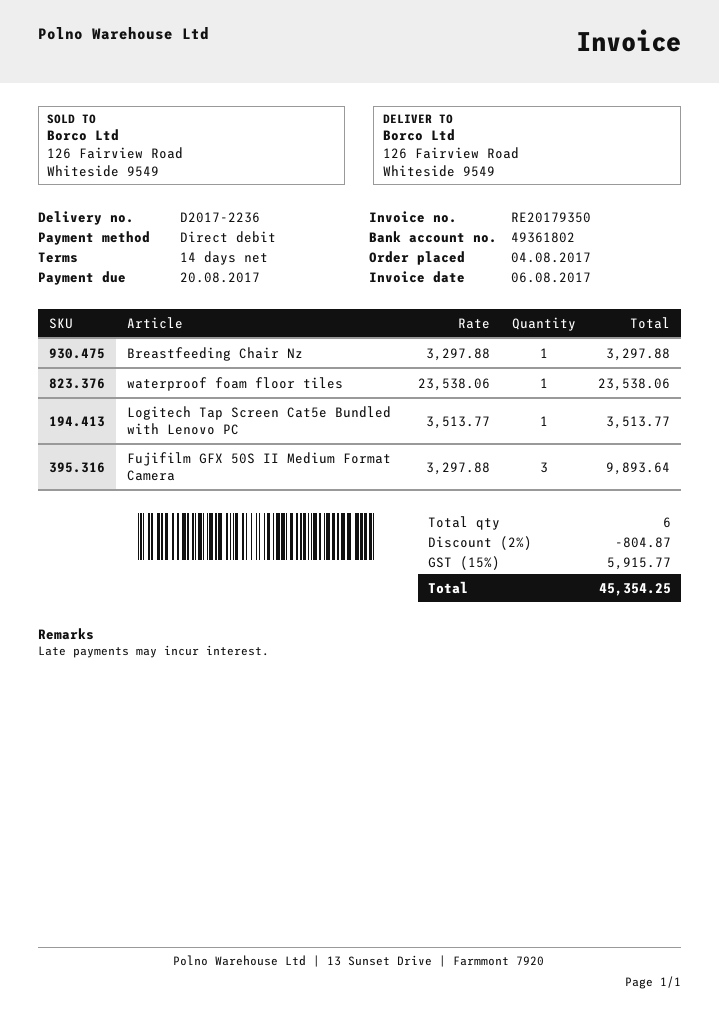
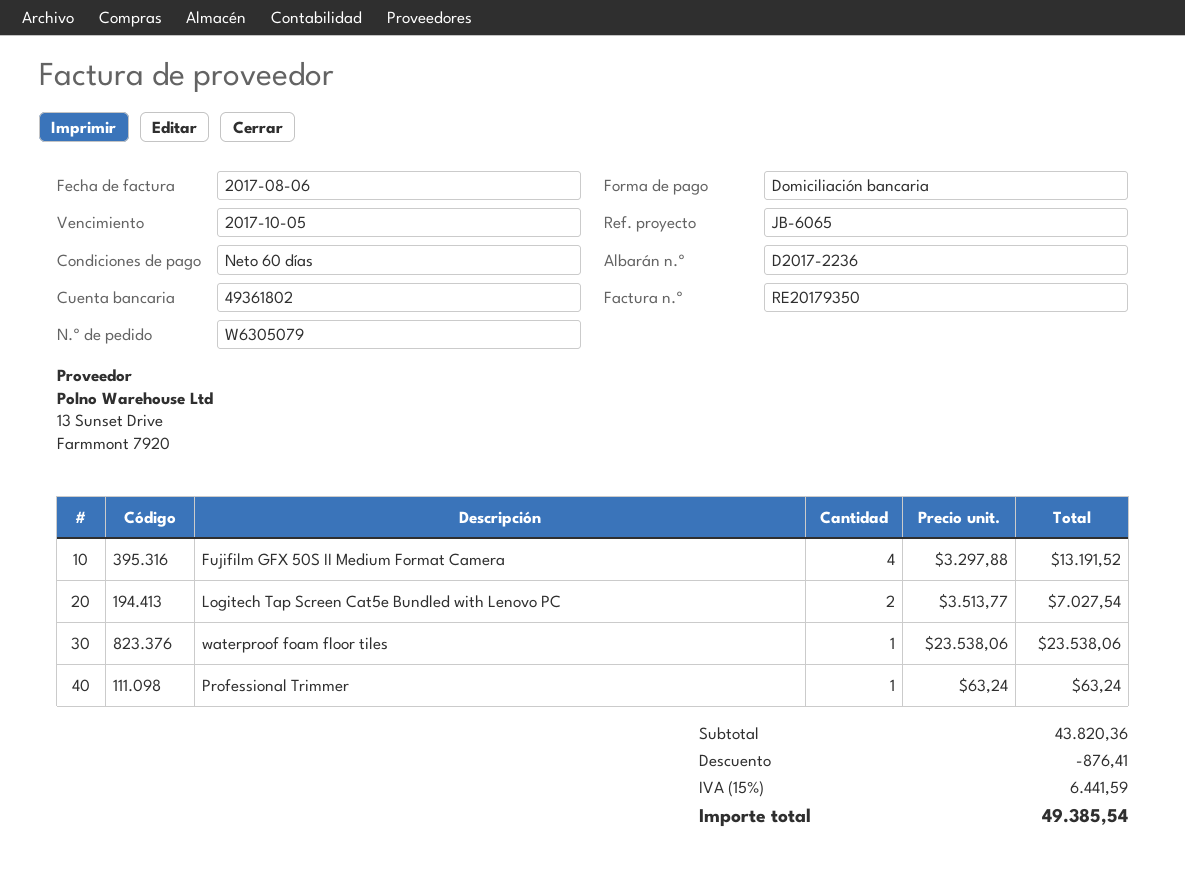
payment terms: 14 days -> 60 days
due date: 2017-08-20 -> 2017-10-05
Breastfeeding Chair Nz: 1 x 3297.88 = 3297.88 -> none
Logitech Tap Screen Cat5e Bundled with Lenovo PC: 1 x 3513.77 = 3513.77 -> 2 x 3513.77 = 7027.54
Fujifilm GFX 50S II Medium Format Camera: 3 x 3297.88 = 9893.64 -> 4 x 3297.88 = 13191.52
Professional Trimmer: none -> 1 x 63.24 = 63.24
discount: 804.87 -> 876.41
tax: 15% = 5915.77 -> 15% = 6441.59
total: 45354.25 -> 49385.54

